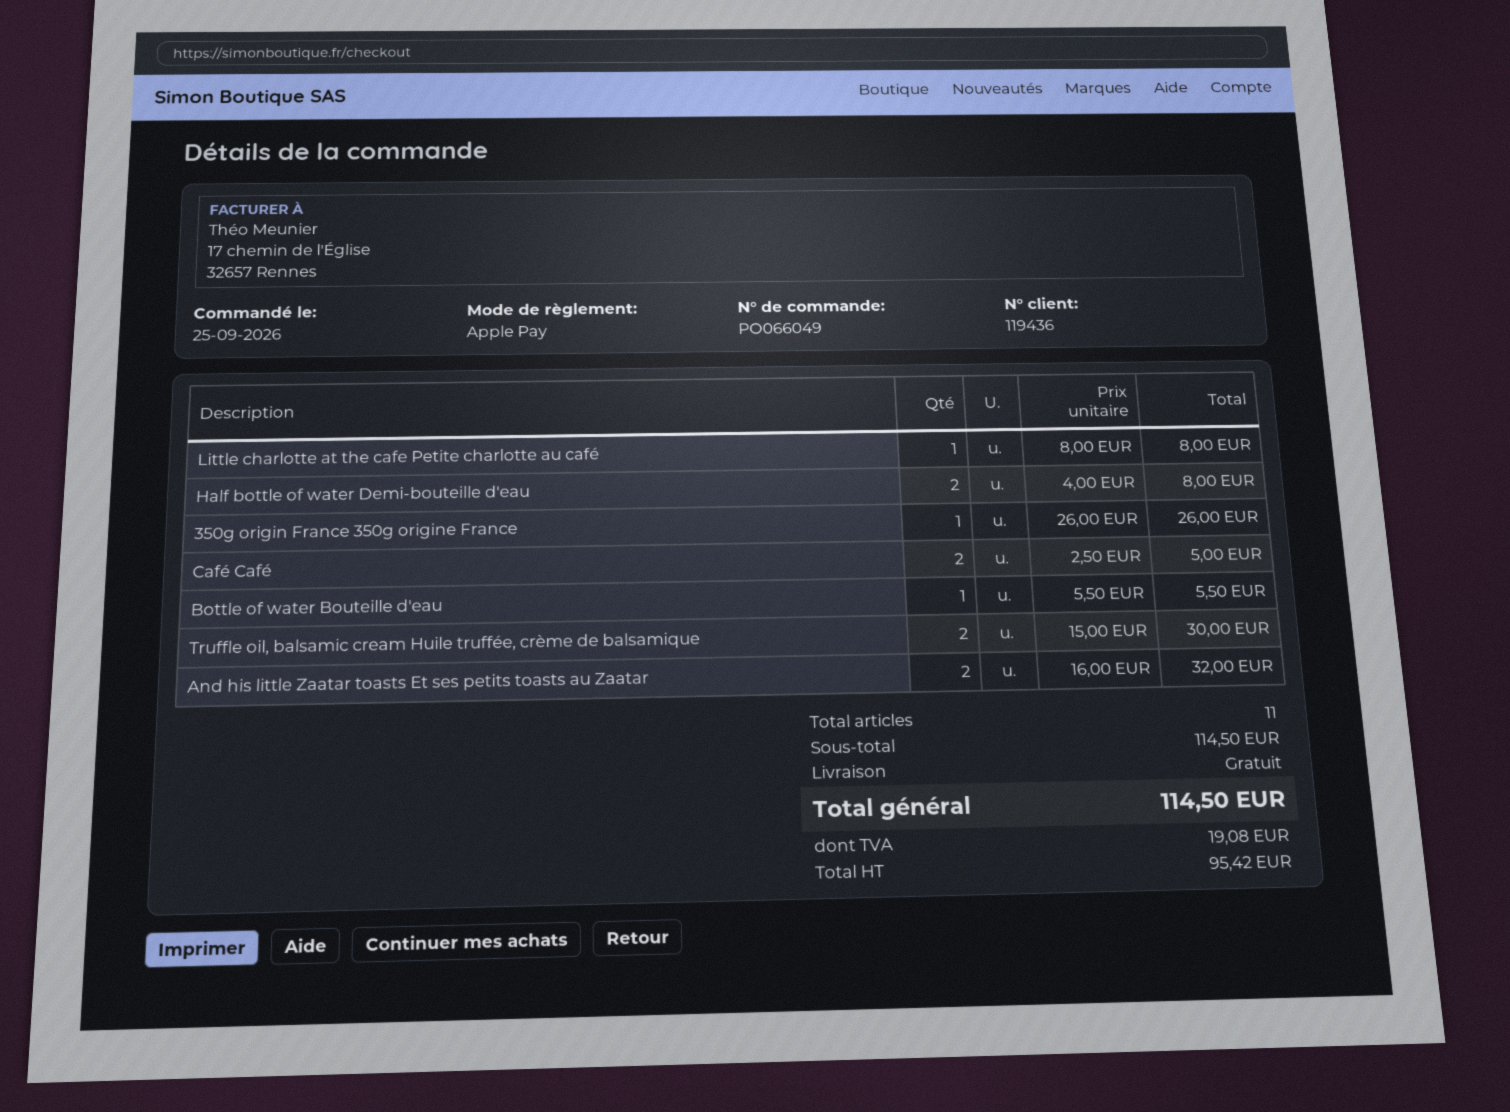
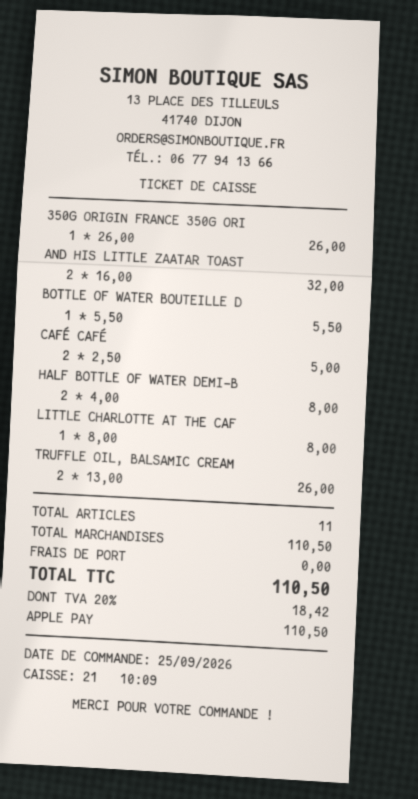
Truffle oil, balsamic cream Huile truffée, crème de balsamique: 2 x 15.00 = 30.00 -> 2 x 13.00 = 26.00
subtotal: 114.50 -> 110.50
tax: 19.08 -> 18.42
total: 114.50 -> 110.50

